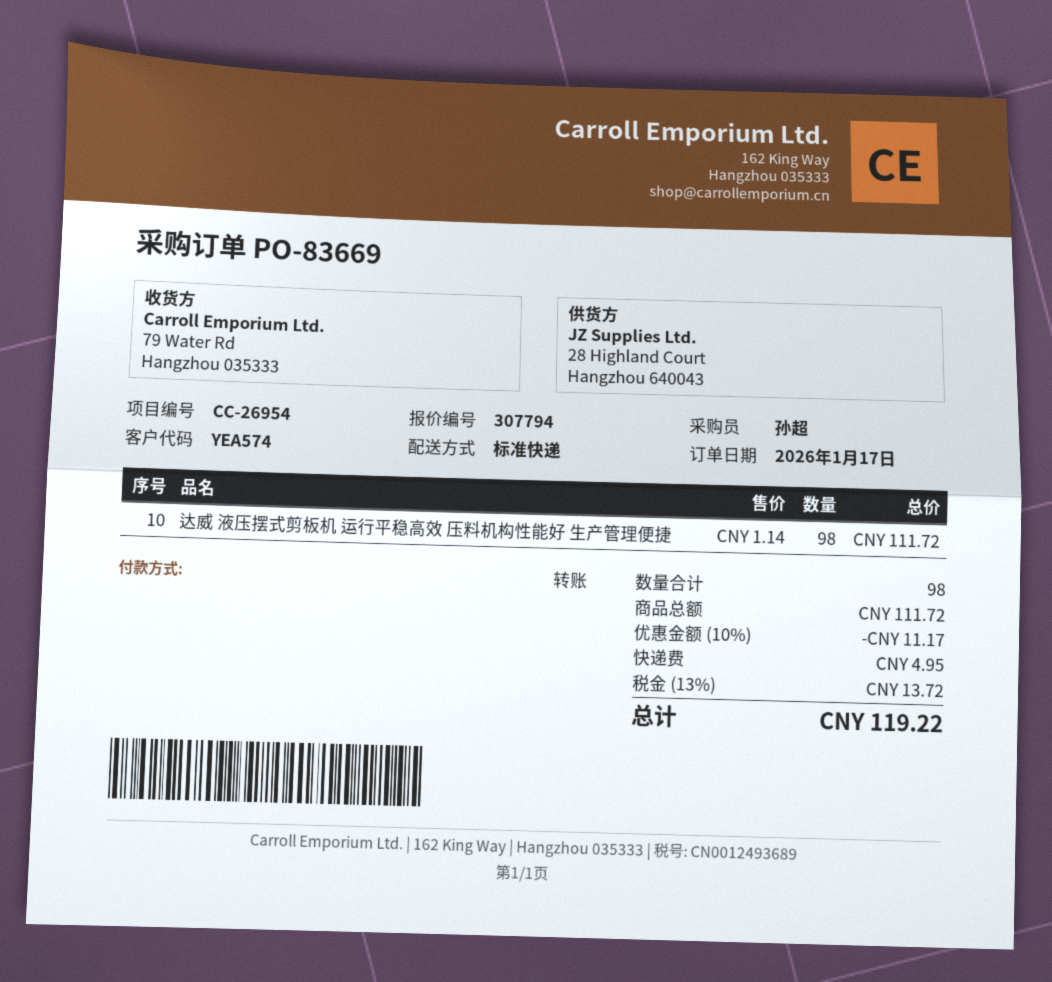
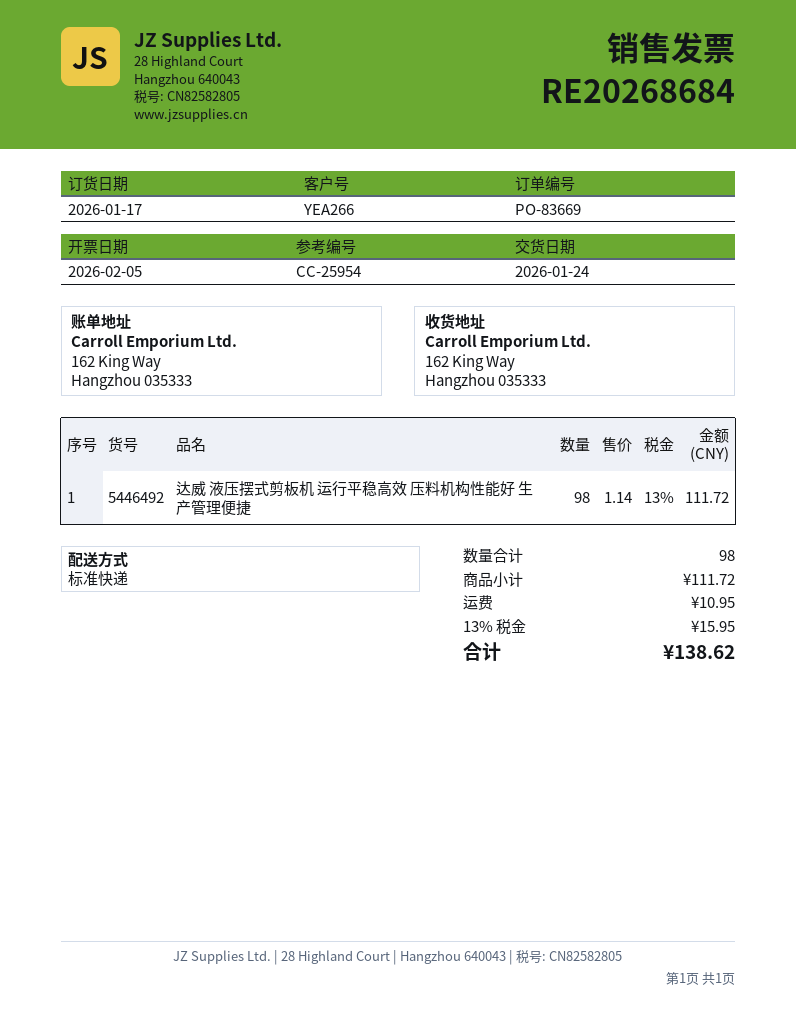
customer number: YEA574 -> YEA266
reference: CC-26954 -> CC-25954
ship to: 79 Water Rd, Hangzhou 035333 -> 162 King Way, Hangzhou 035333
discount: 10% = 11.17 -> none
shipping: 4.95 -> 10.95
tax: 13% = 13.72 -> 13% = 15.95
total: 119.22 -> 138.62

